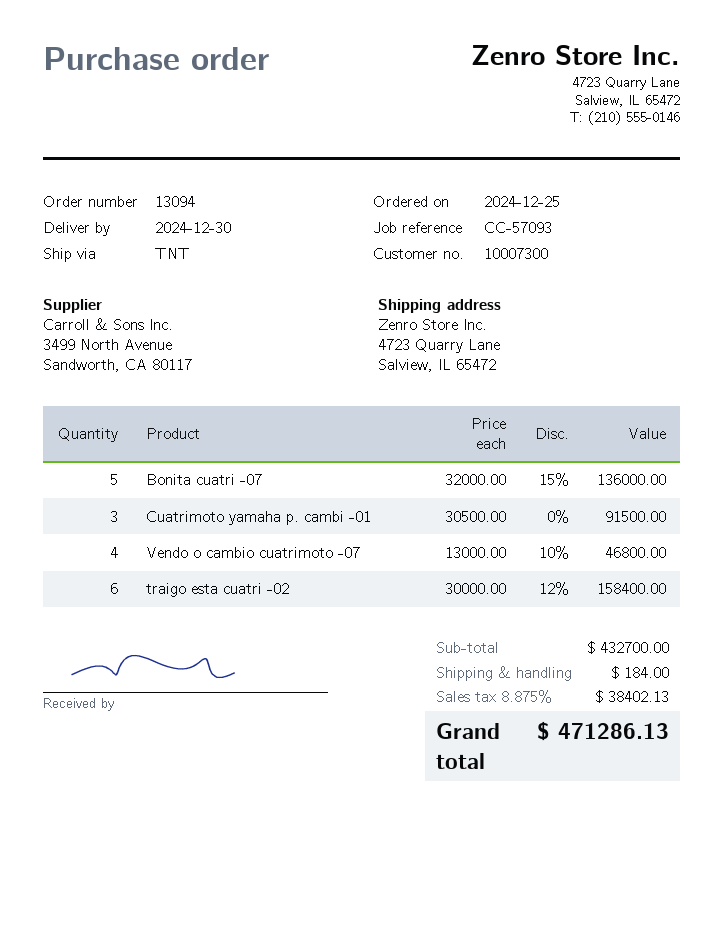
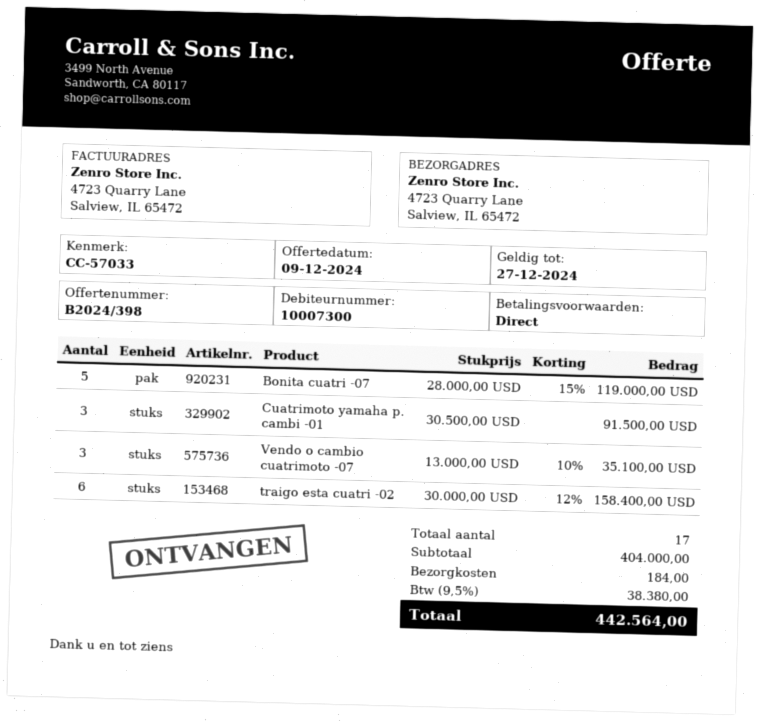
reference: CC-57093 -> CC-57033
Bonita cuatri -07: 5 x 32000.00 - 15% = 136000.00 -> 5 x 28000.00 - 15% = 119000.00
Vendo o cambio cuatrimoto -07: 4 x 13000.00 - 10% = 46800.00 -> 3 x 13000.00 - 10% = 35100.00
subtotal: 432700.00 -> 404000.00
tax: 8.875% = 38402.13 -> 9.5% = 38380.00
total: 471286.13 -> 442564.00

